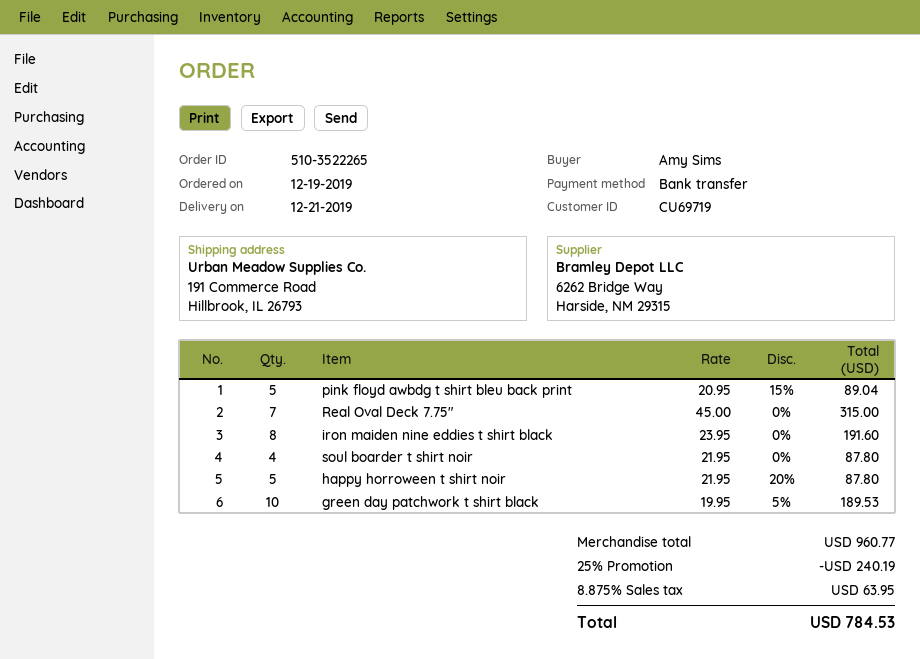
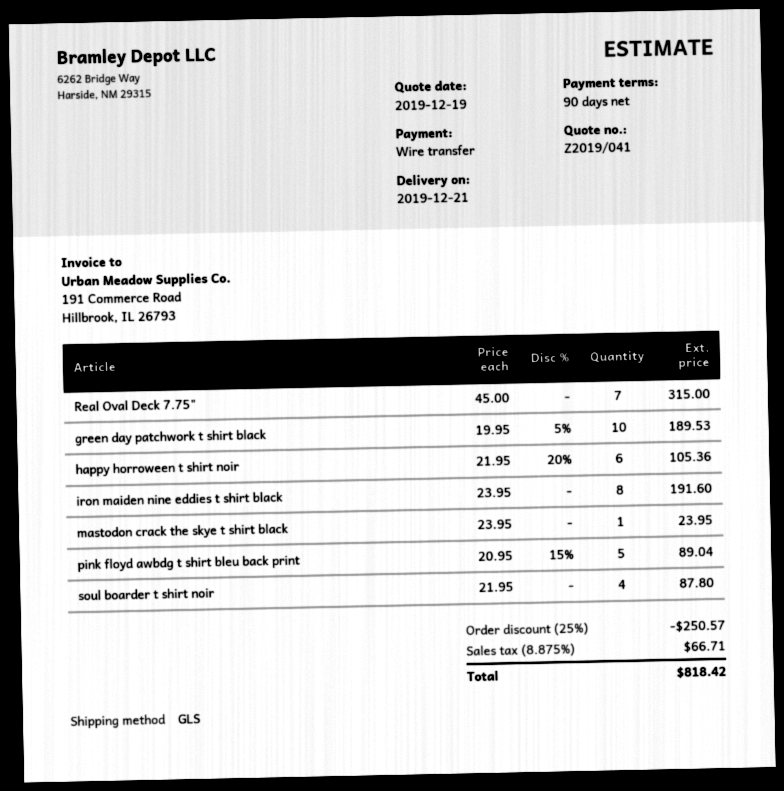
happy horroween t shirt noir: 5 x 21.95 - 20% = 87.80 -> 6 x 21.95 - 20% = 105.36
mastodon crack the skye t shirt black: none -> 1 x 23.95 = 23.95
discount: 25% = 240.19 -> 25% = 250.57
tax: 8.875% = 63.95 -> 8.875% = 66.71
total: 784.53 -> 818.42

